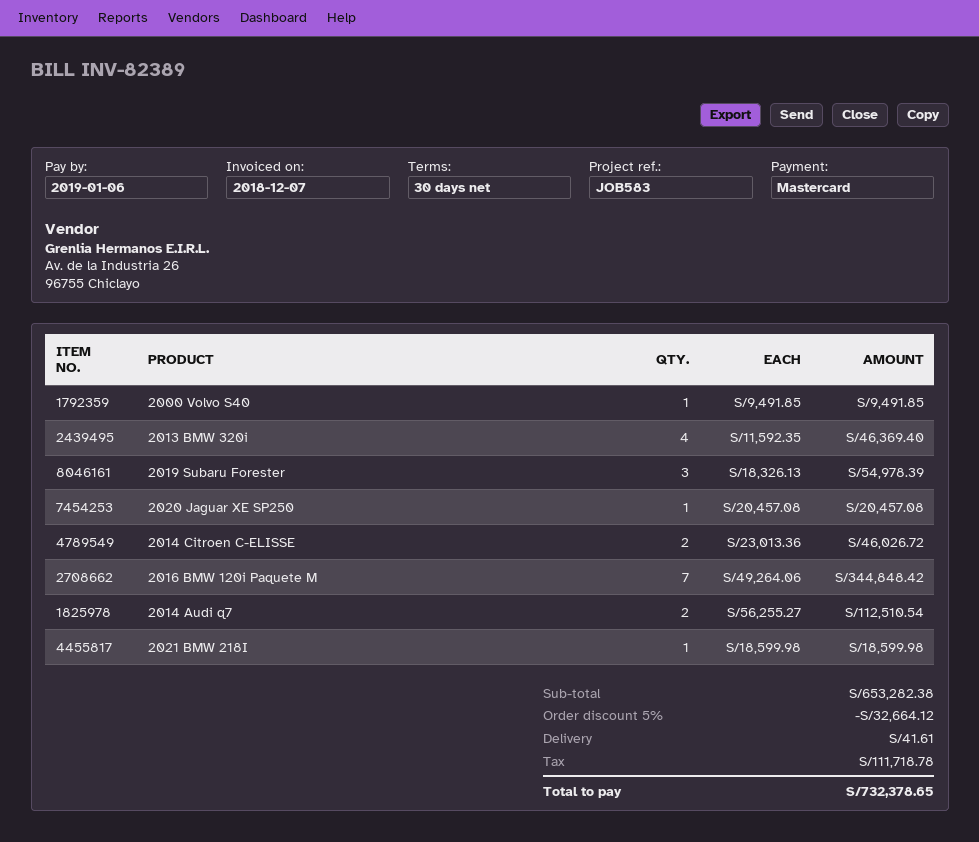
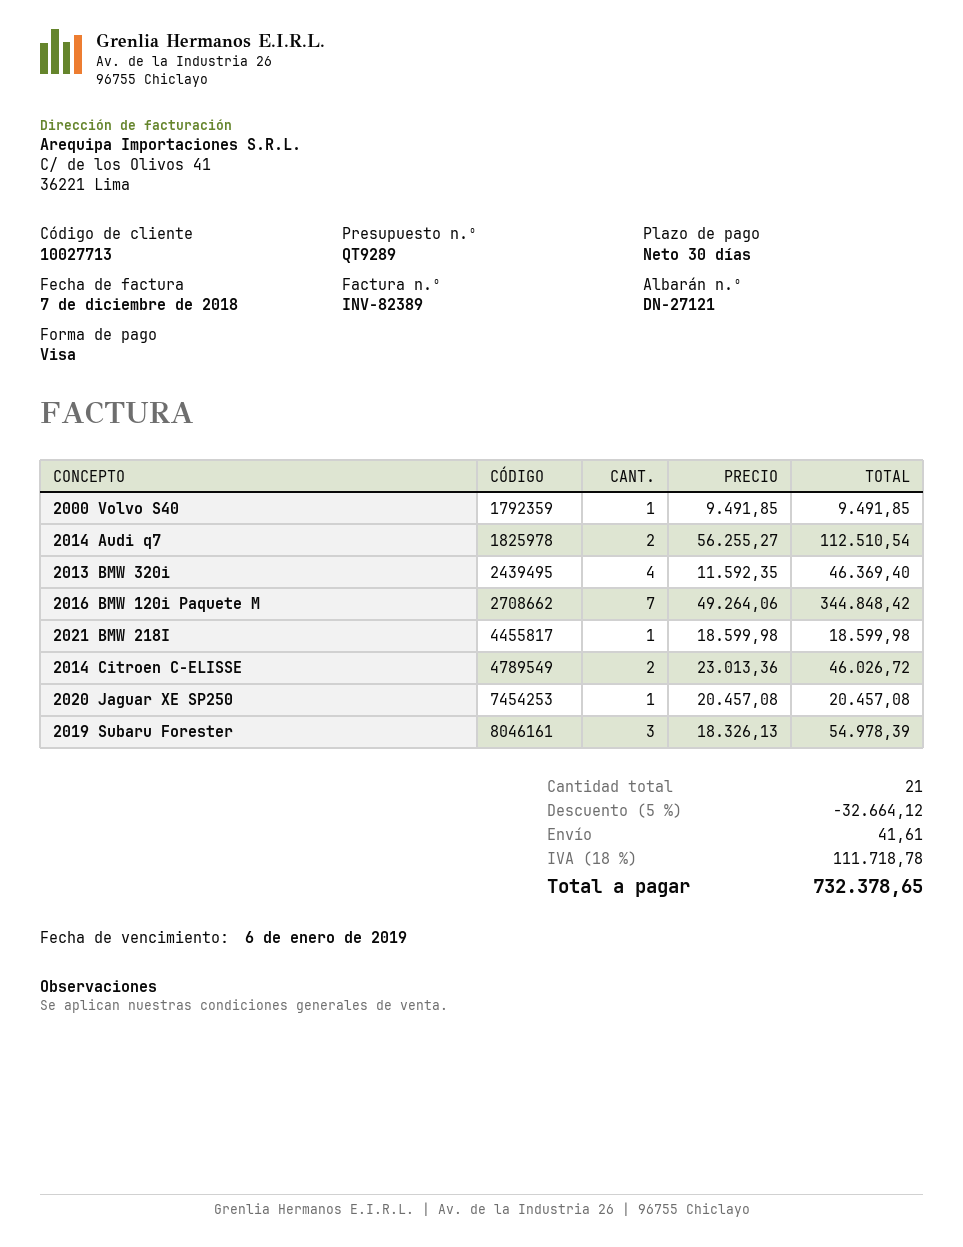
payment method: Mastercard -> Visa

